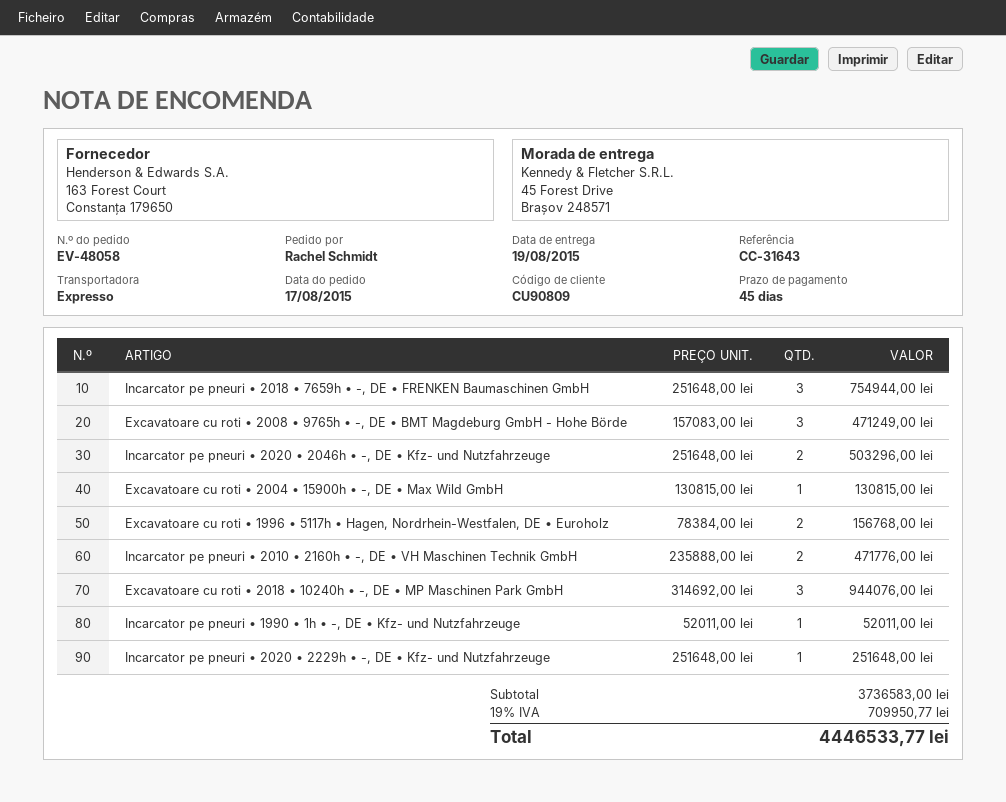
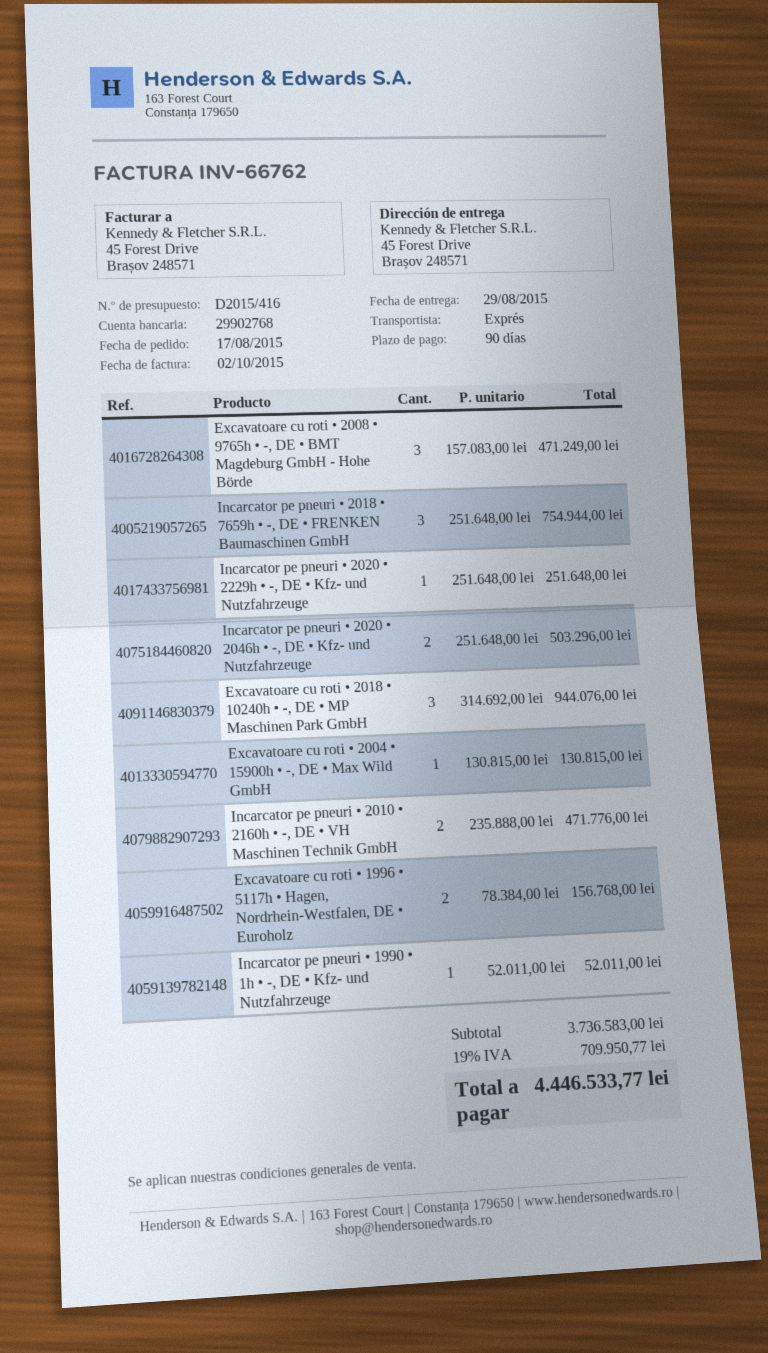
delivery date: 2015-08-19 -> 2015-08-29
payment terms: 45 days -> 90 days

